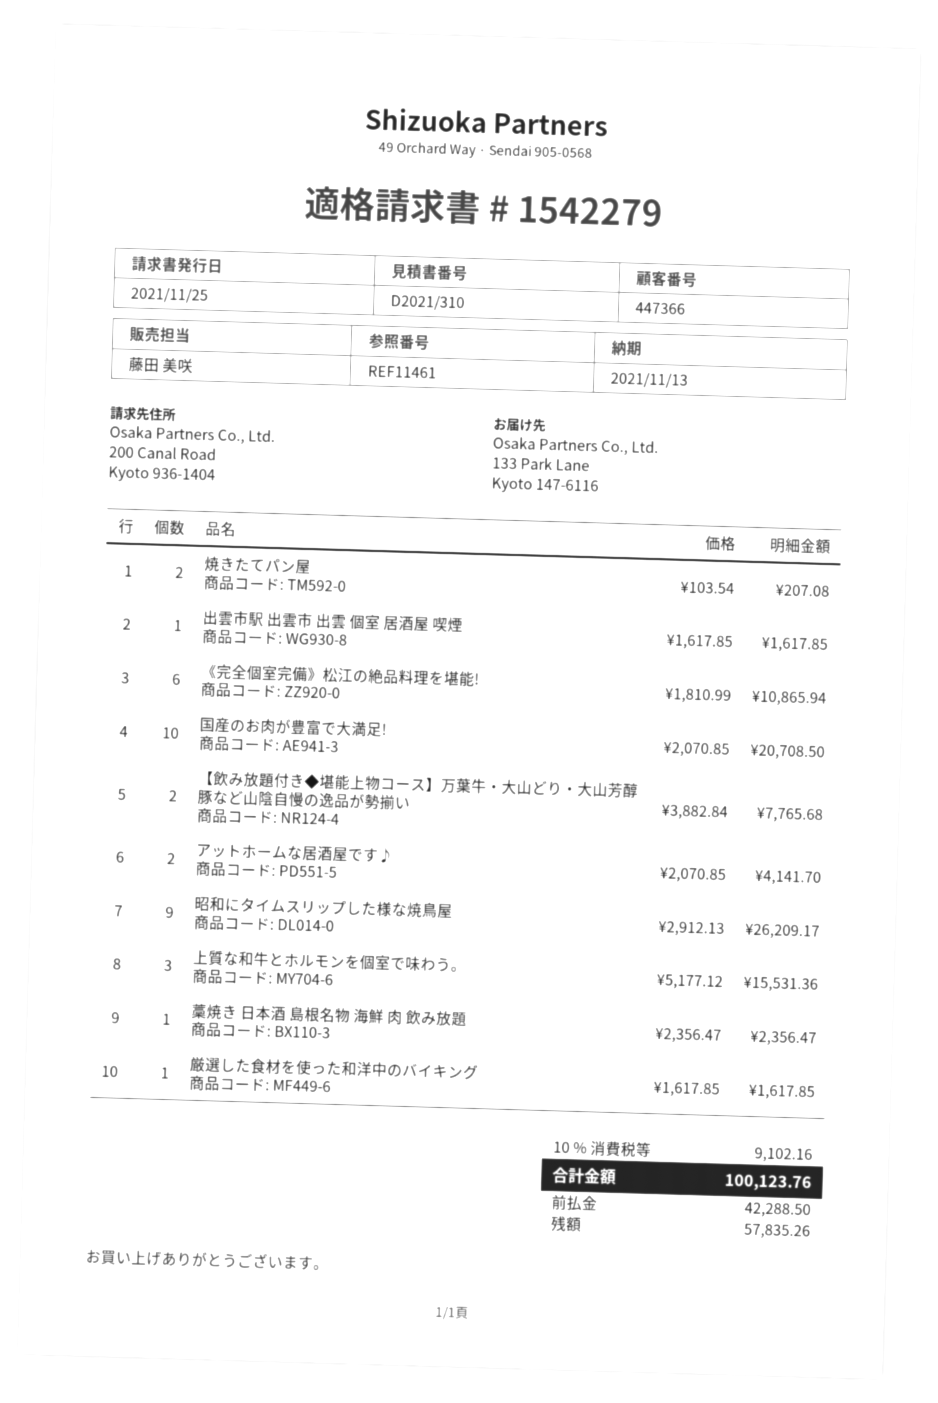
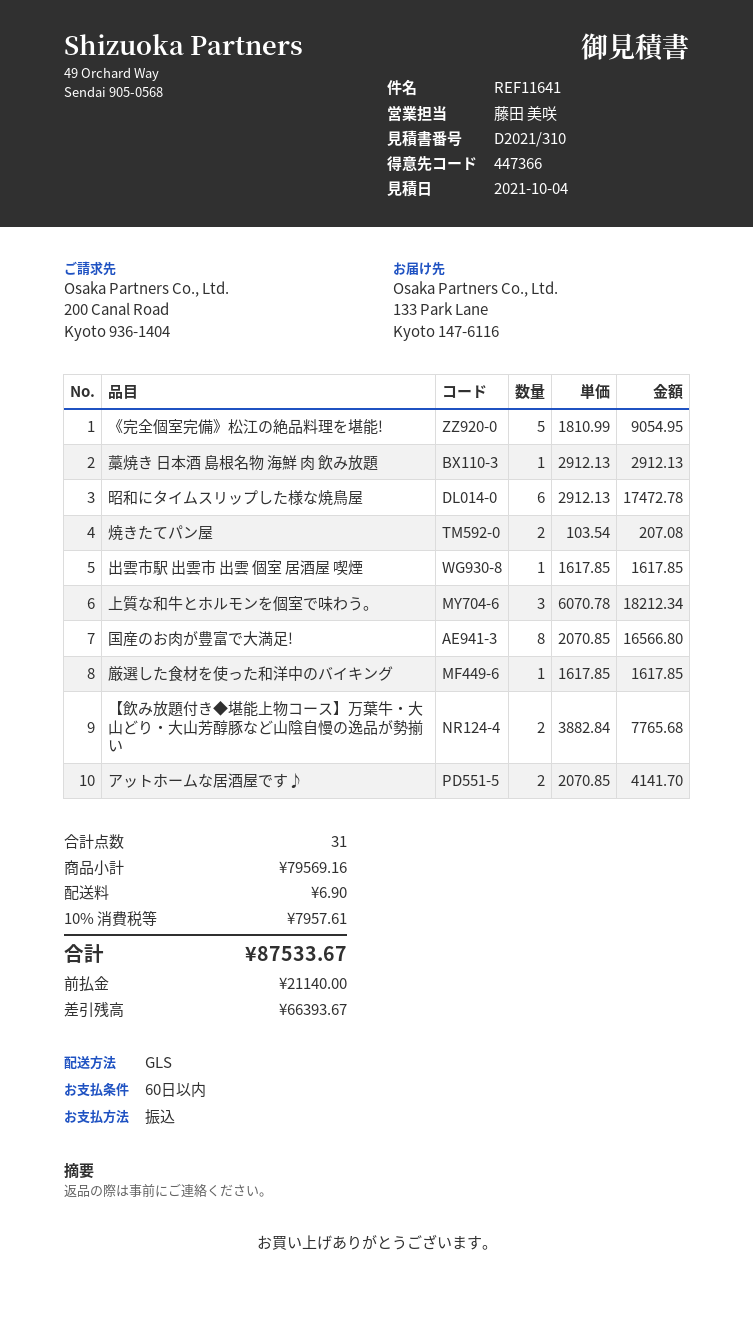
reference: REF11461 -> REF11641
《完全個室完備》松江の絶品料理を堪能!: 6 x 1810.99 = 10865.94 -> 5 x 1810.99 = 9054.95
国産のお肉が豊富で大満足!: 10 x 2070.85 = 20708.50 -> 8 x 2070.85 = 16566.80
昭和にタイムスリップした様な焼鳥屋: 9 x 2912.13 = 26209.17 -> 6 x 2912.13 = 17472.78
上質な和牛とホルモンを個室で味わう。: 3 x 5177.12 = 15531.36 -> 3 x 6070.78 = 18212.34
藁焼き 日本酒 島根名物 海鮮 肉 飲み放題: 1 x 2356.47 = 2356.47 -> 1 x 2912.13 = 2912.13
shipping: none -> 6.90
tax: 10% = 9102.16 -> 10% = 7957.61
total: 100123.76 -> 87533.67
deposit: 42288.50 -> 21140.00
balance: 57835.26 -> 66393.67

